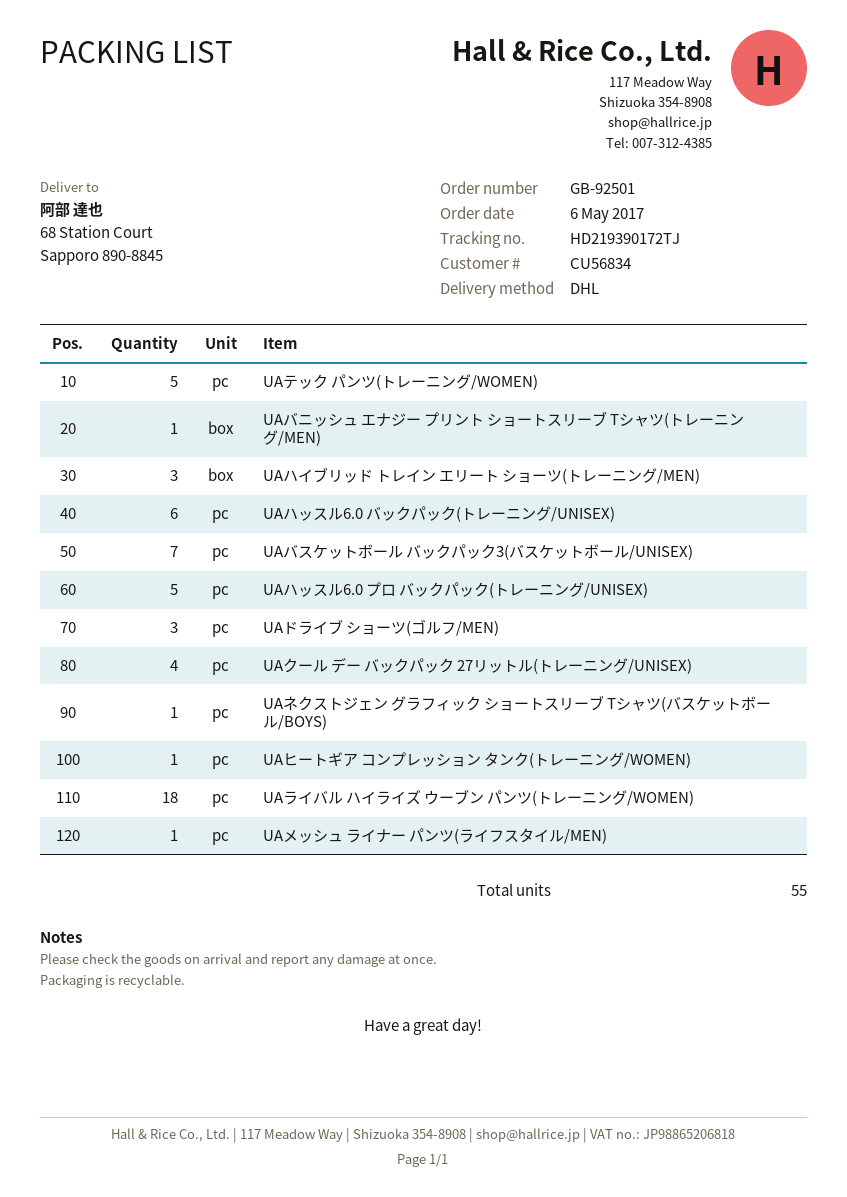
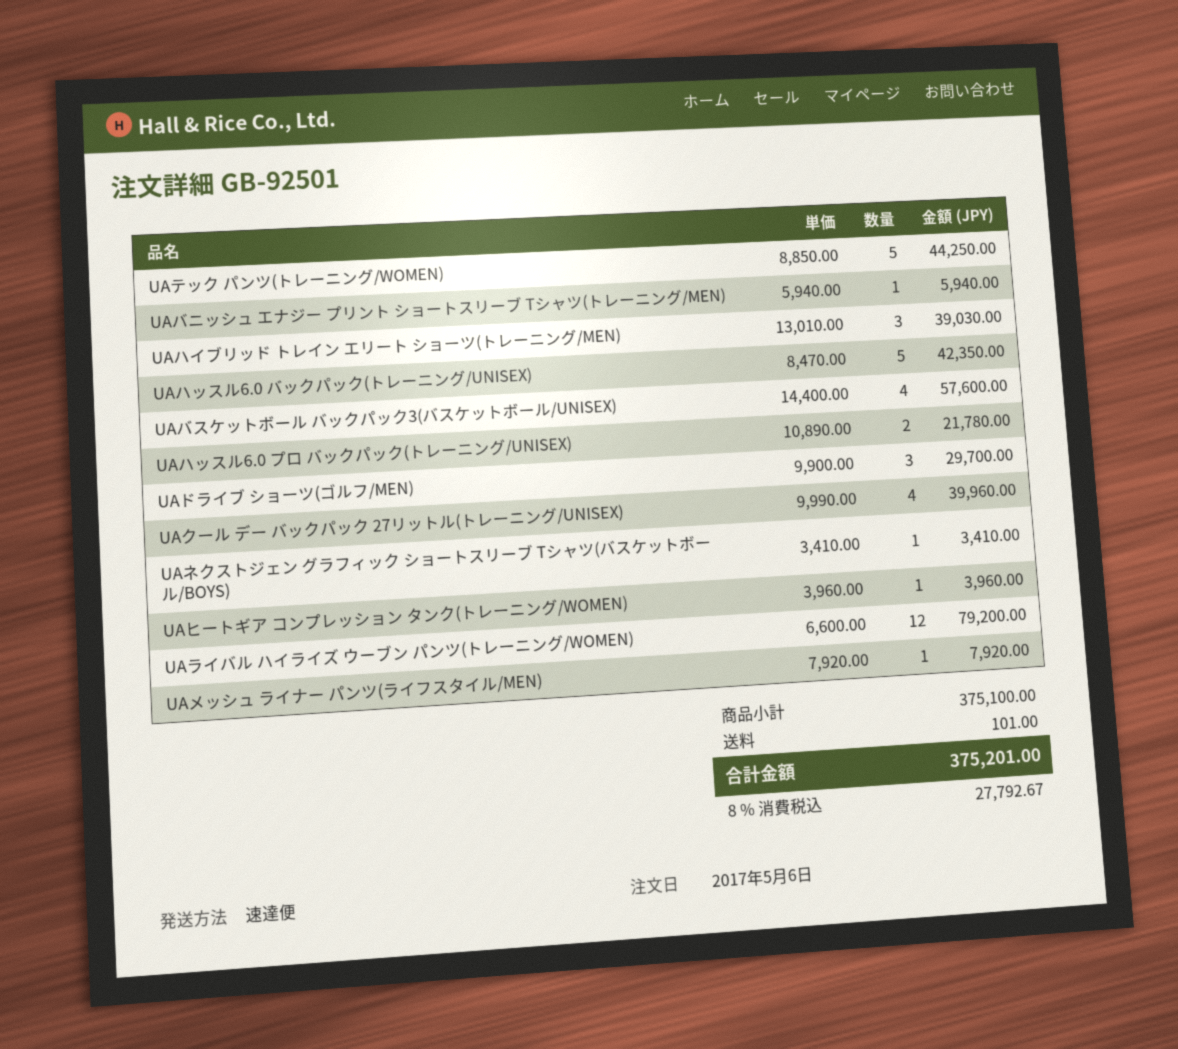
shipping method: DHL -> express
UAハッスル6.0 バックパック(トレーニング/UNISEX): 6 -> 5
UAバスケットボール バックパック3(バスケットボール/UNISEX): 7 -> 4
UAハッスル6.0 プロ バックパック(トレーニング/UNISEX): 5 -> 2
UAライバル ハイライズ ウーブン パンツ(トレーニング/WOMEN): 18 -> 12

